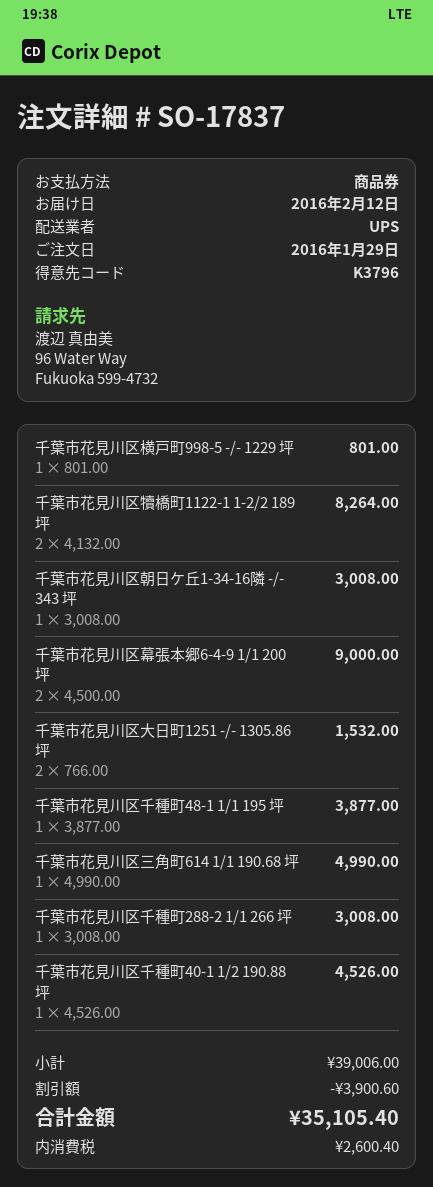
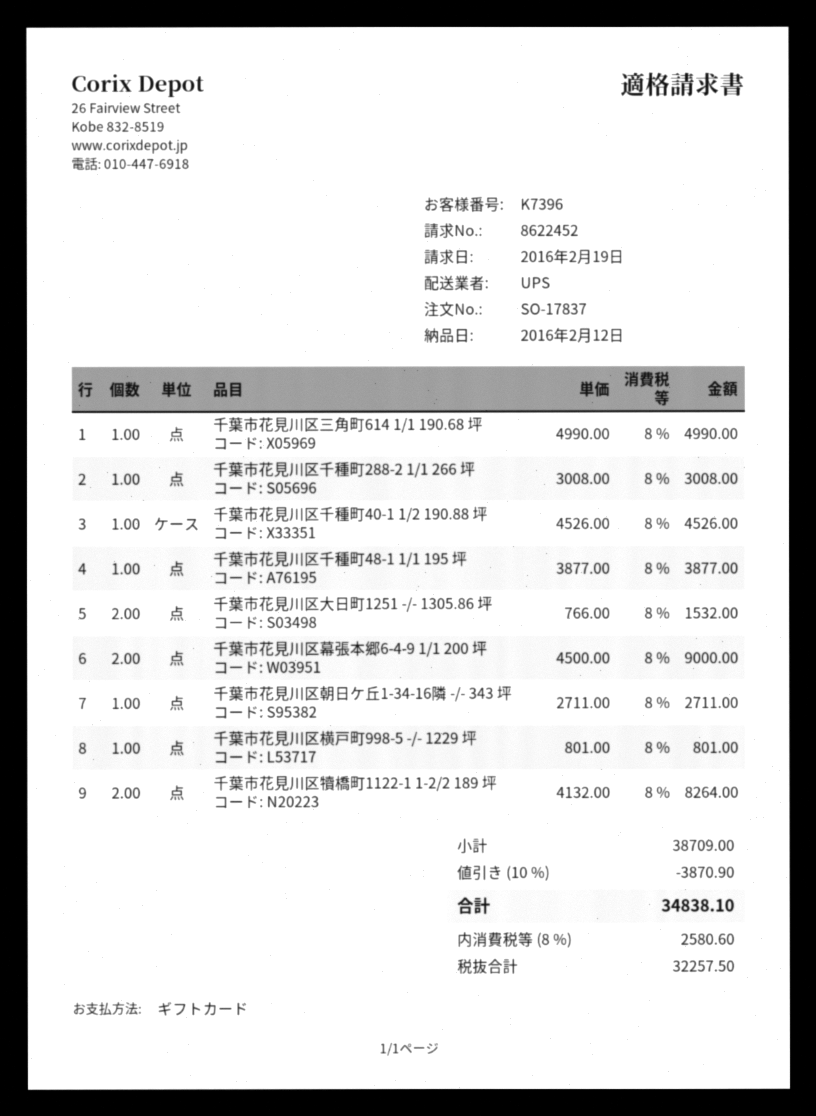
customer number: K3796 -> K7396
千葉市花見川区朝日ケ丘1-34-16隣 -/- 343 坪: 1 x 3008.00 = 3008.00 -> 1 x 2711.00 = 2711.00
subtotal: 39006.00 -> 38709.00
discount: 3900.60 -> 3870.90
tax: 2600.40 -> 2580.60
total: 35105.40 -> 34838.10

